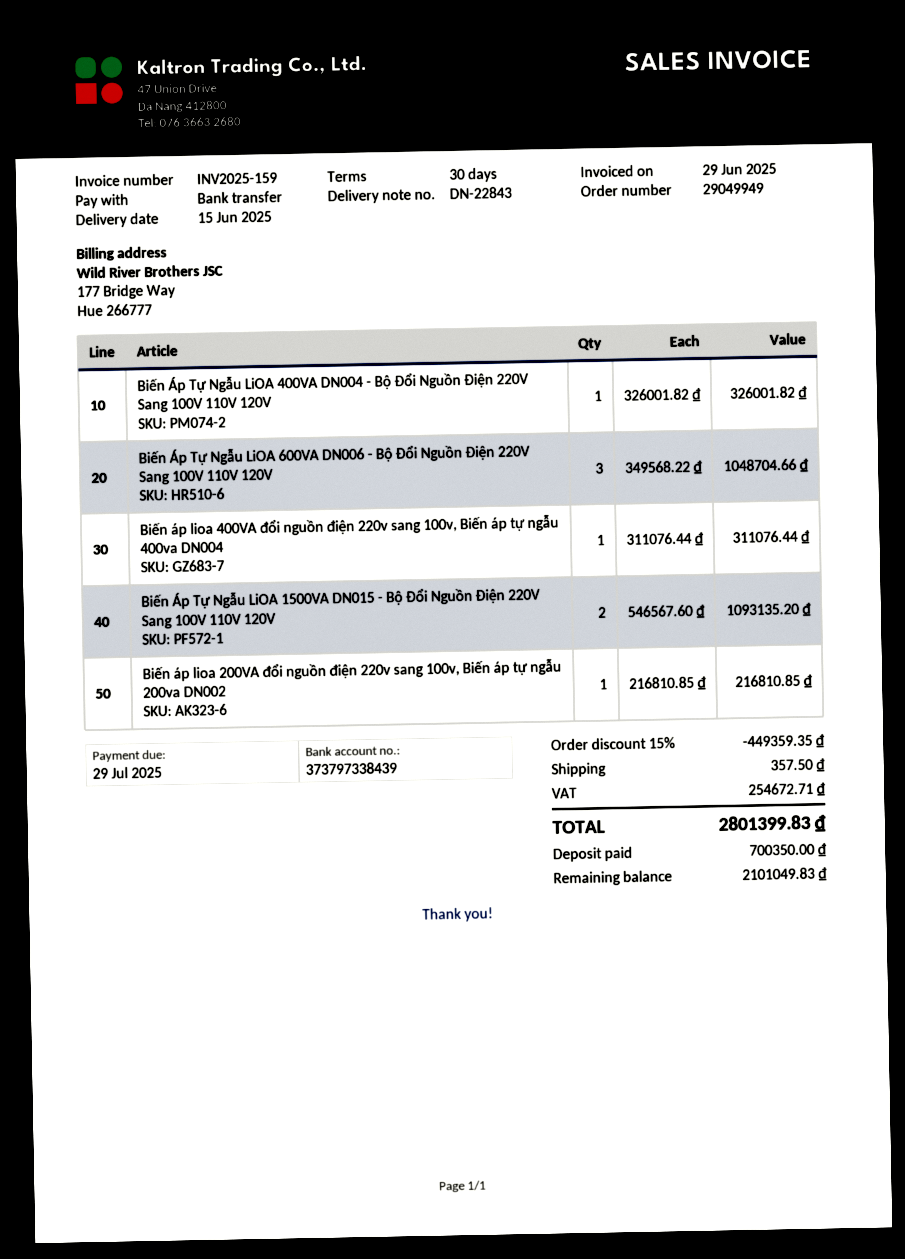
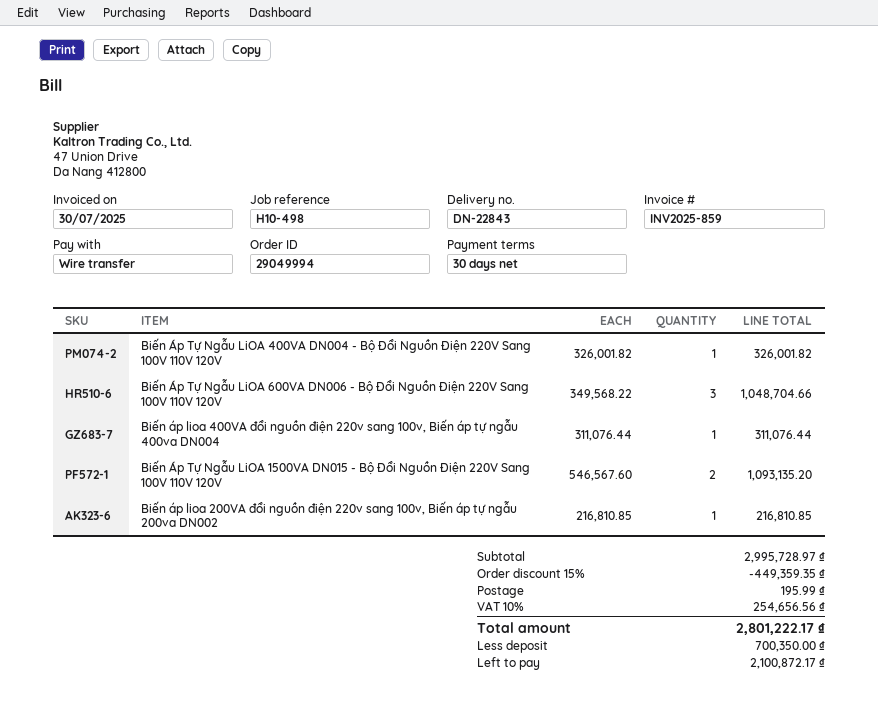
order number: 29049949 -> 29049994
invoice number: INV2025-159 -> INV2025-859
invoice date: 2025-06-29 -> 2025-07-30
shipping: 357.50 -> 195.99
tax: 254672.71 -> 254656.56
total: 2801399.83 -> 2801222.17
balance: 2101049.83 -> 2100872.17

